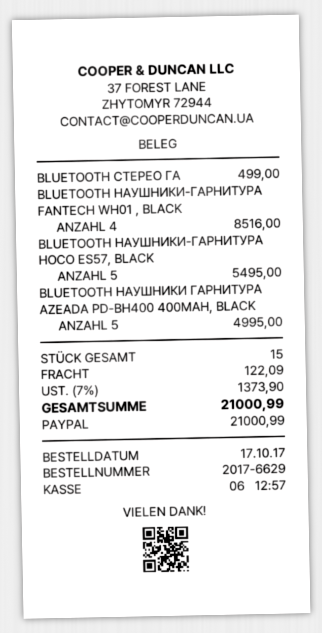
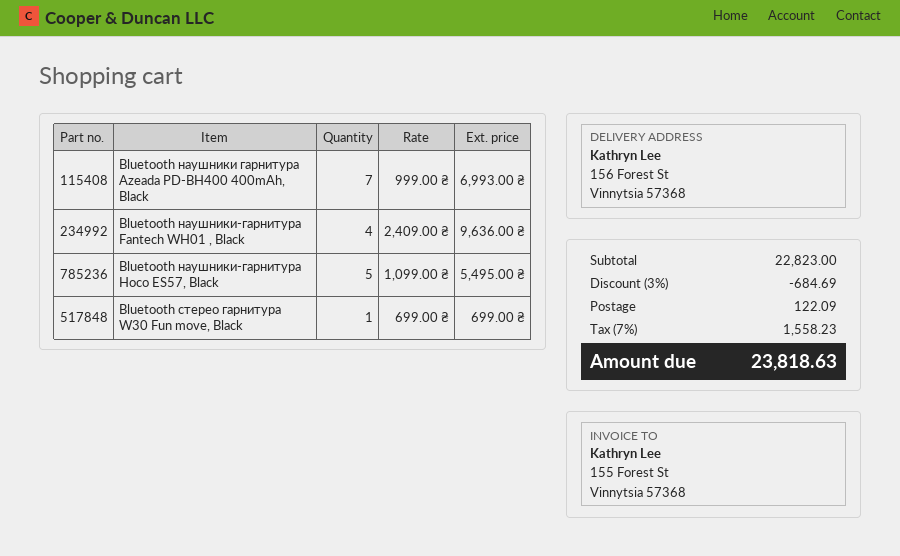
BLUETOOTH СТЕРЕО ГА: 1 for 499.00 -> 1 for 699.00
BLUETOOTH НАУШНИКИ-ГАРНИТУРА FANTECH WH01 , BLACK: 4 for 8516.00 -> 4 for 9636.00
BLUETOOTH НАУШНИКИ ГАРНИТУРА AZEADA PD-BH400 400MAH, BLACK: 5 for 4995.00 -> 7 for 6993.00
discount: none -> 3% = 684.69
tax: 7% = 1373.90 -> 7% = 1558.23
total: 21000.99 -> 23818.63

